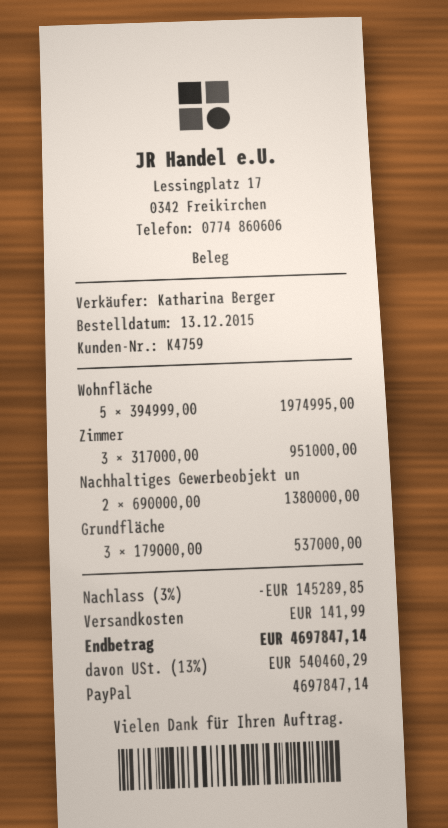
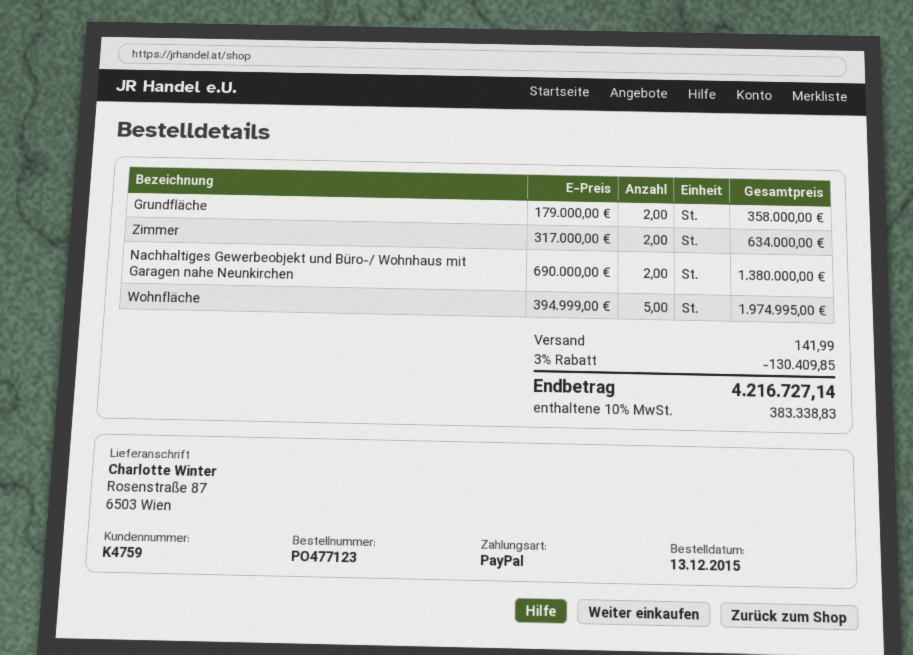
Zimmer: 3 x 317000.00 = 951000.00 -> 2 x 317000.00 = 634000.00
Grundfläche: 3 x 179000.00 = 537000.00 -> 2 x 179000.00 = 358000.00
discount: 3% = 145289.85 -> 3% = 130409.85
tax: 13% = 540460.29 -> 10% = 383338.83
total: 4697847.14 -> 4216727.14

